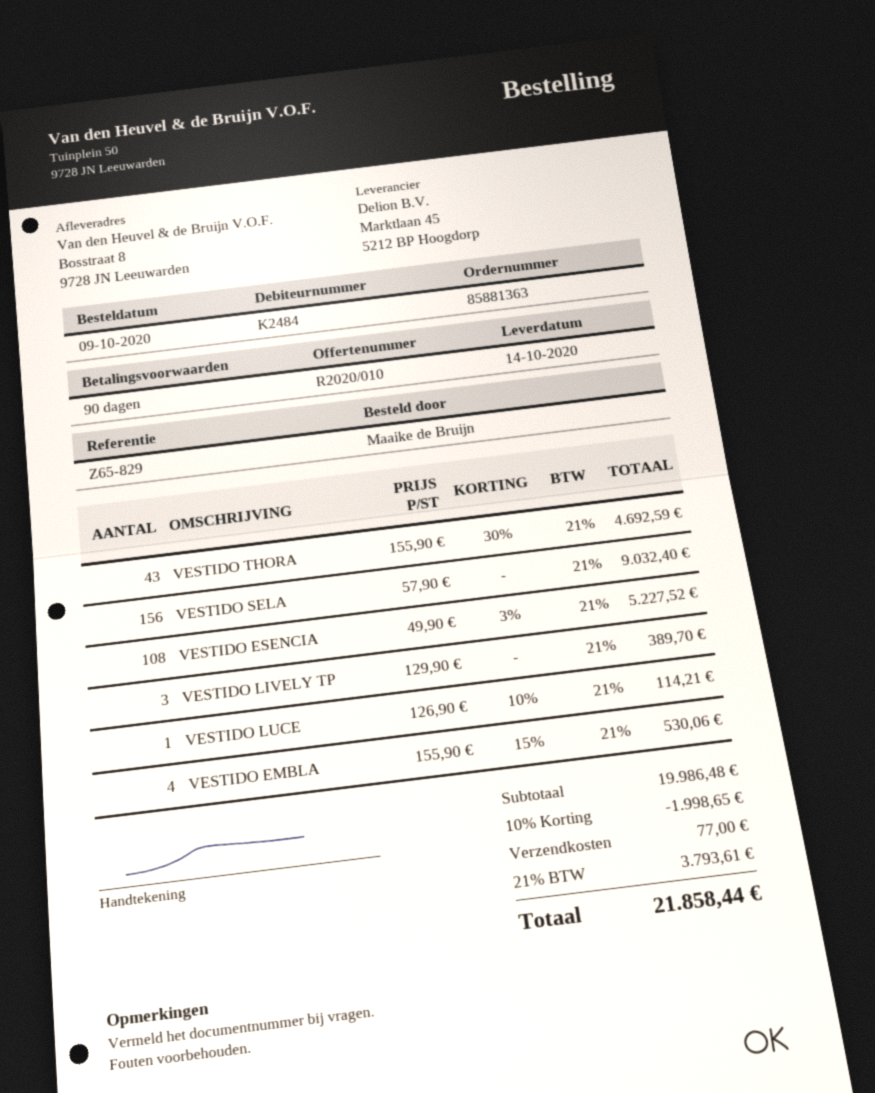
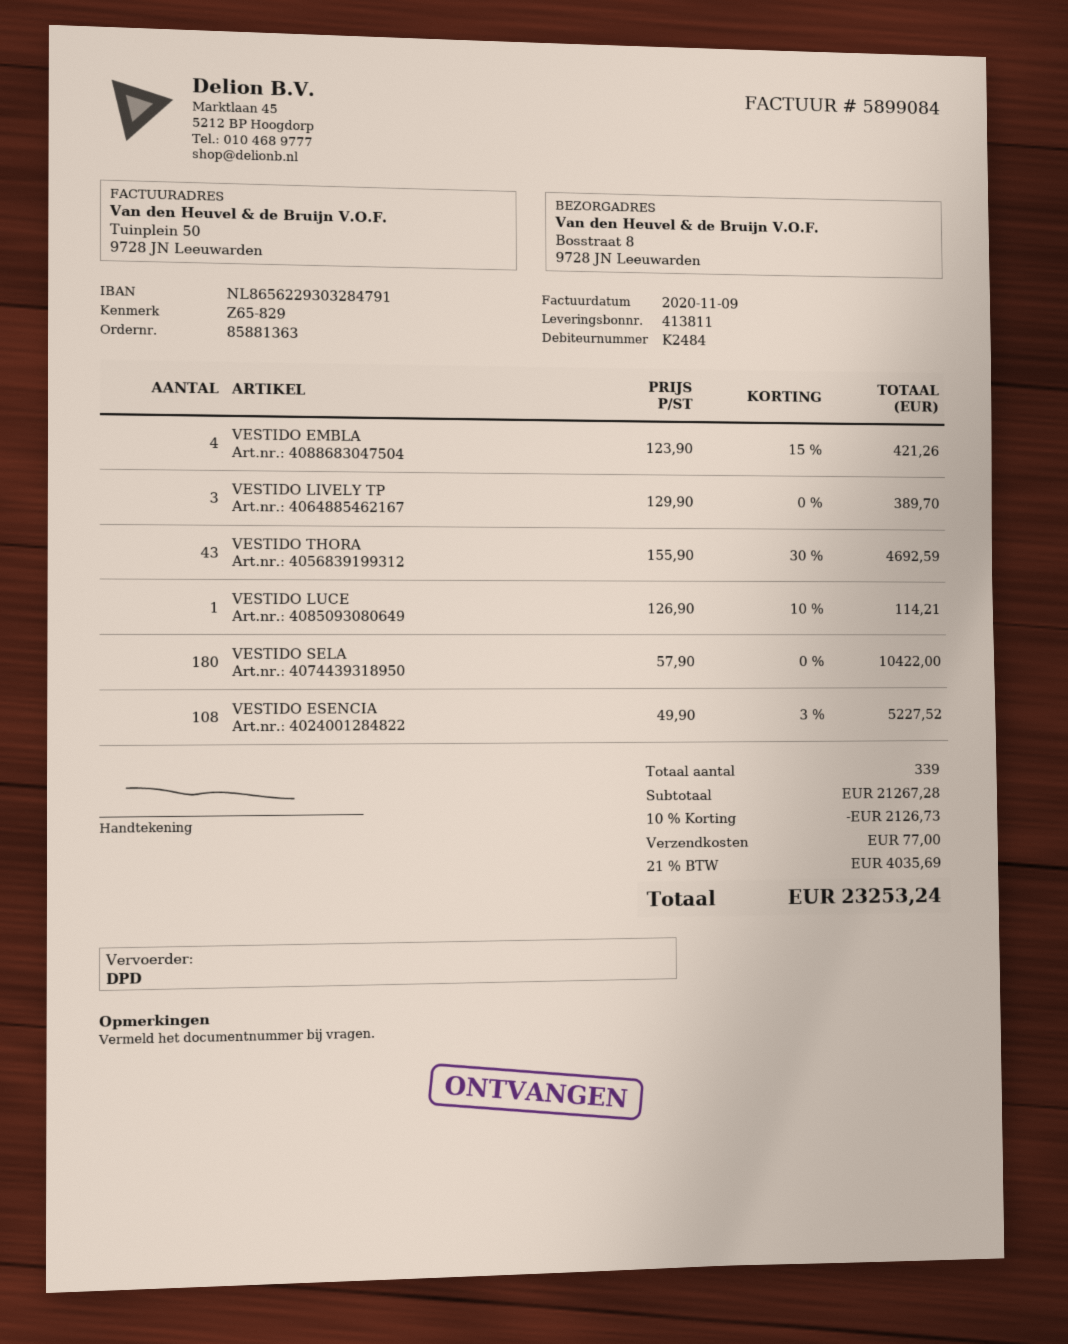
VESTIDO SELA: 156 x 57.90 = 9032.40 -> 180 x 57.90 = 10422.00
VESTIDO EMBLA: 4 x 155.90 - 15% = 530.06 -> 4 x 123.90 - 15% = 421.26
subtotal: 19986.48 -> 21267.28
discount: 10% = 1998.65 -> 10% = 2126.73
tax: 21% = 3793.61 -> 21% = 4035.69
total: 21858.44 -> 23253.24

